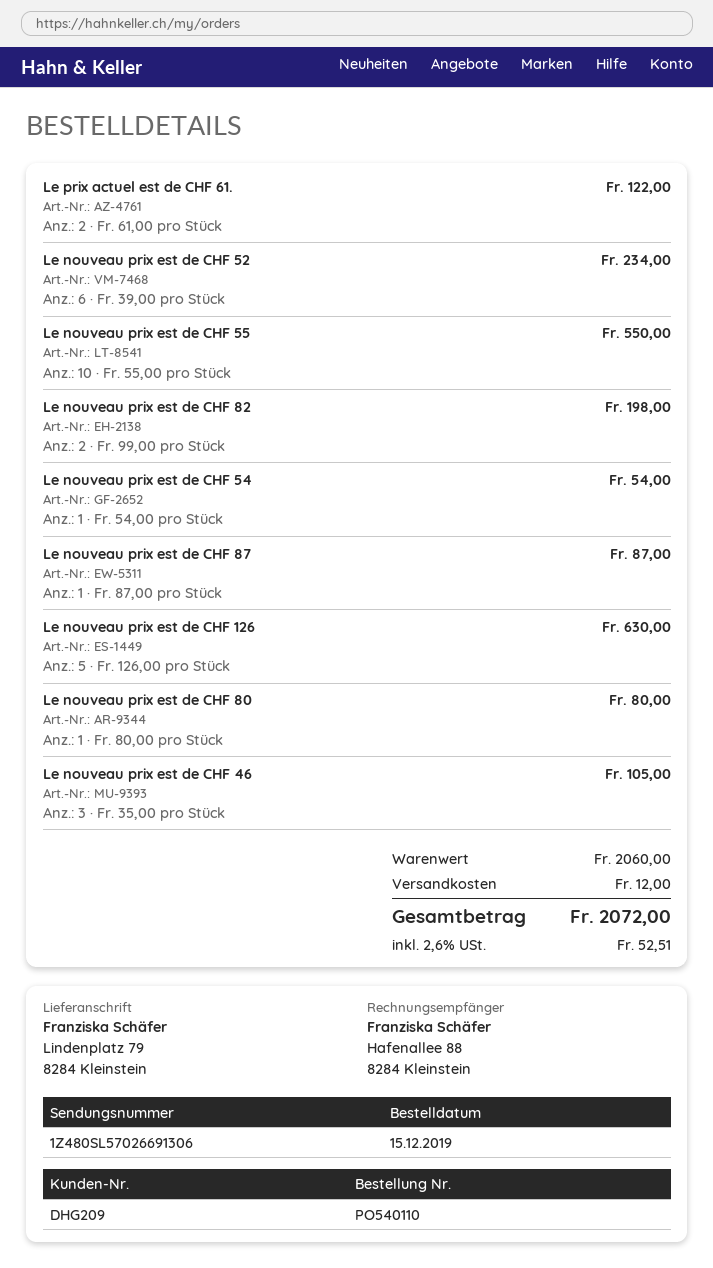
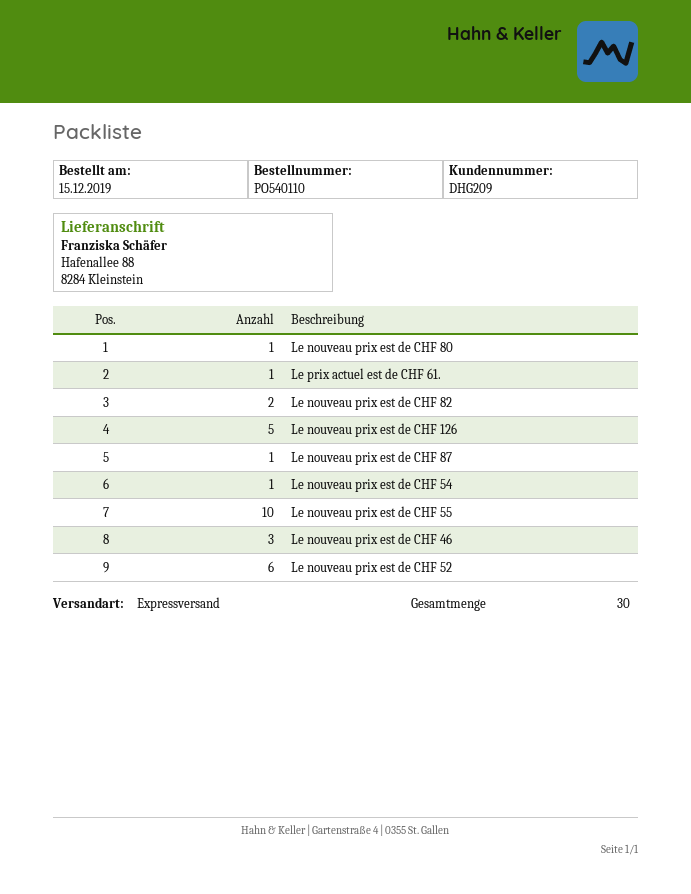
ship to: Lindenplatz 79, 8284 Kleinstein -> Hafenallee 88, 8284 Kleinstein
Le prix actuel est de CHF 61.: 2 -> 1

